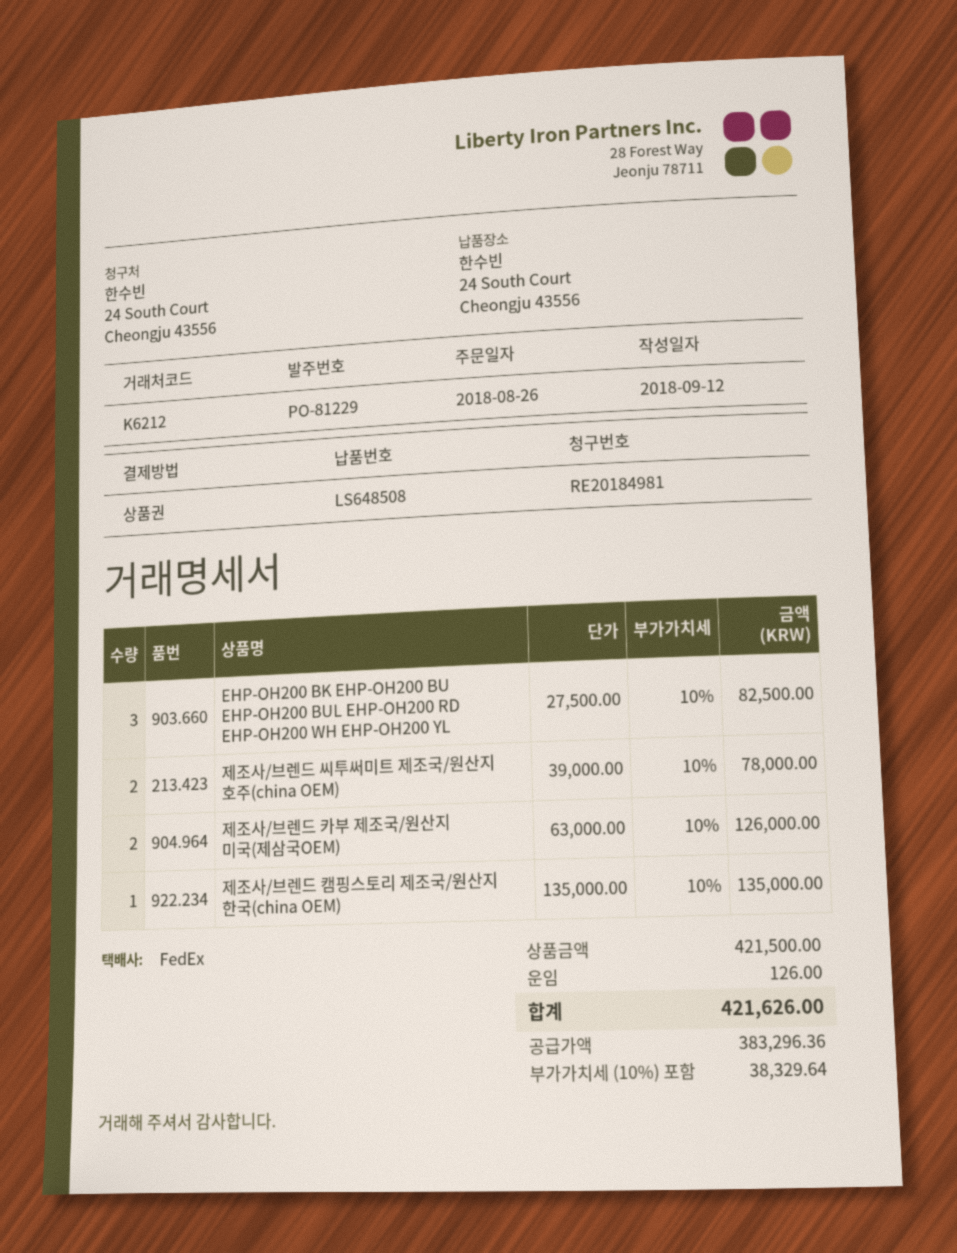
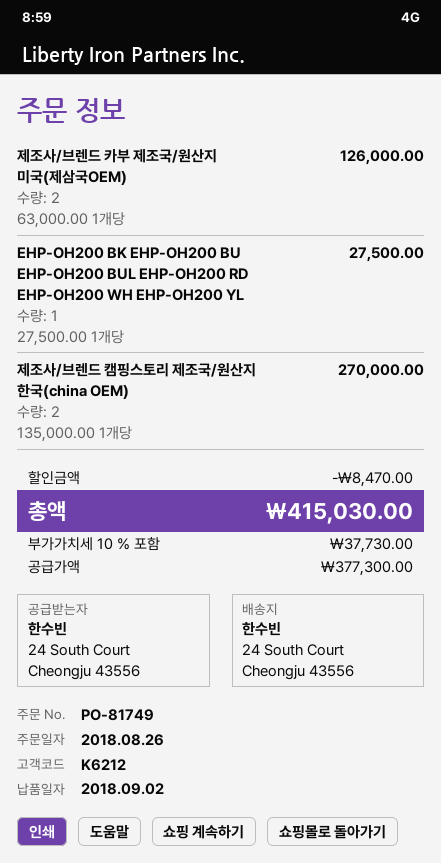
order number: PO-81229 -> PO-81749
EHP-OH200 BK EHP-OH200 BU EHP-OH200 BUL EHP-OH200 RD EHP-OH200 WH EHP-OH200 YL: 3 x 27500.00 = 82500.00 -> 1 x 27500.00 = 27500.00
제조사/브렌드 씨투써미트 제조국/원산지 호주(china OEM): 2 x 39000.00 = 78000.00 -> none
제조사/브렌드 캠핑스토리 제조국/원산지 한국(china OEM): 1 x 135000.00 = 135000.00 -> 2 x 135000.00 = 270000.00
discount: none -> 8470.00
shipping: 126.00 -> none
net: 383296.36 -> 377300.00
tax: 10% = 38329.64 -> 10% = 37730.00
total: 421626.00 -> 415030.00

